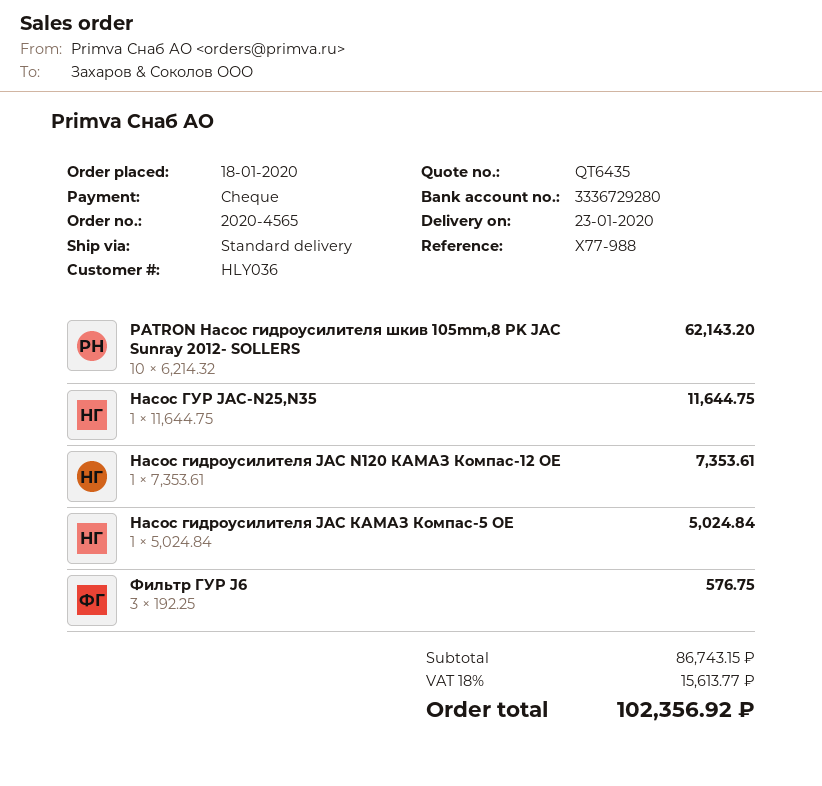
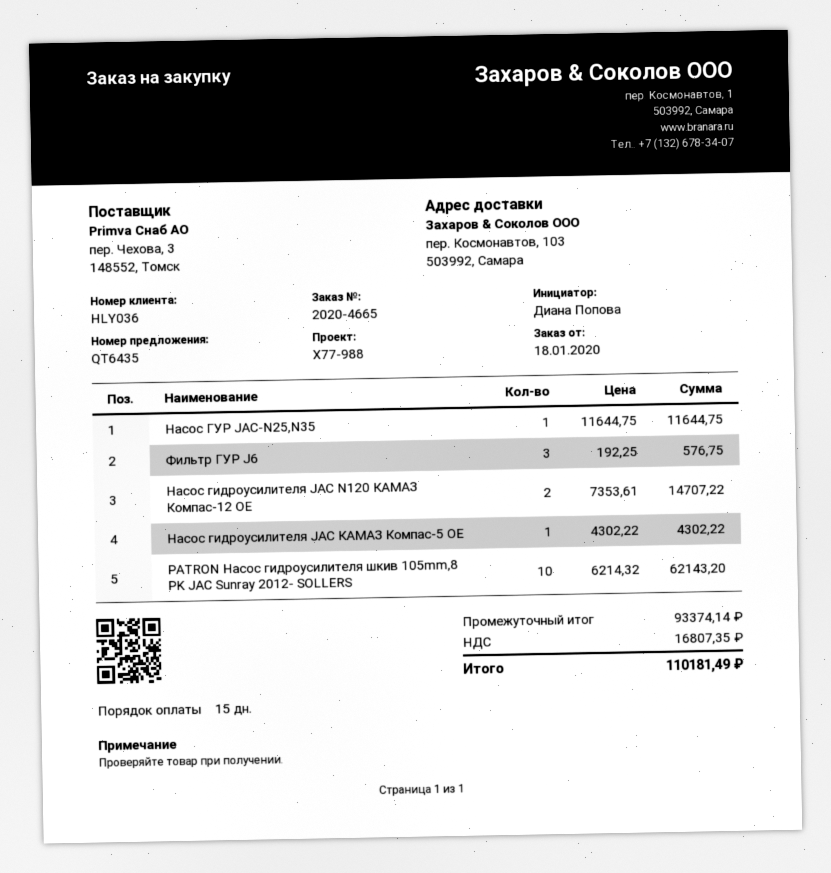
order number: 2020-4565 -> 2020-4665
Насос гидроусилителя JAC N120 КАМАЗ Компас-12 OE: 1 x 7353.61 = 7353.61 -> 2 x 7353.61 = 14707.22
Насос гидроусилителя JAC КАМАЗ Компас-5 OE: 1 x 5024.84 = 5024.84 -> 1 x 4302.22 = 4302.22
subtotal: 86743.15 -> 93374.14
tax: 15613.77 -> 16807.35
total: 102356.92 -> 110181.49

